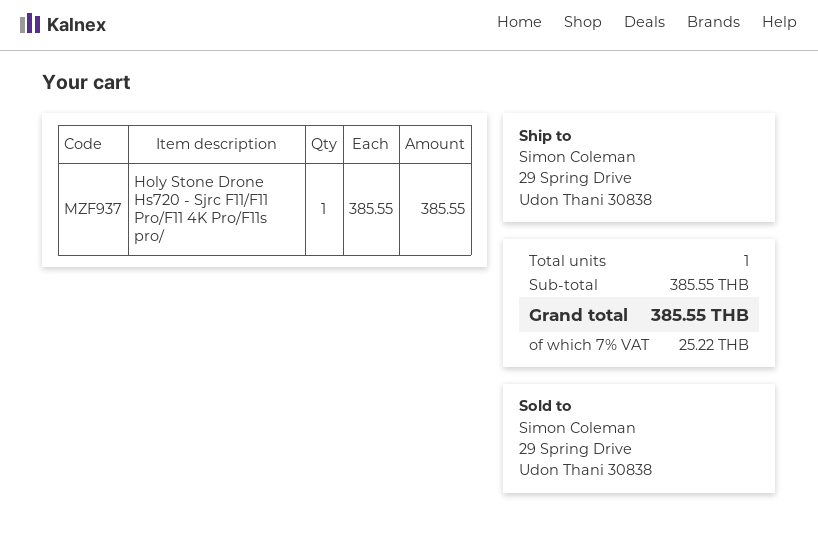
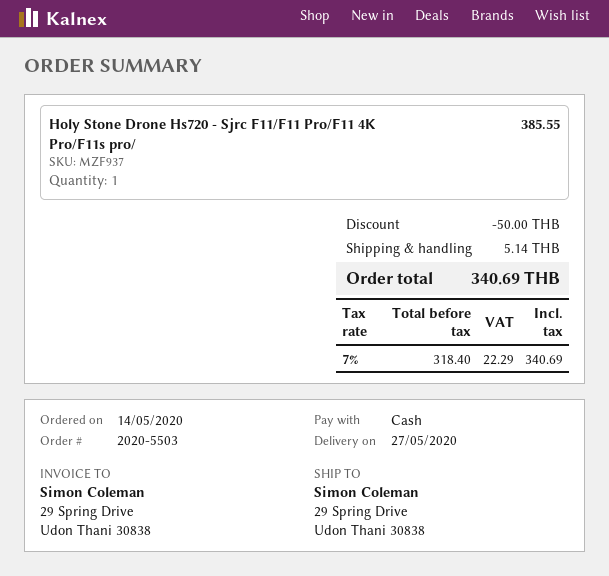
discount: none -> 50.00
shipping: none -> 5.14
tax: 7% = 25.22 -> 7% = 22.29
total: 385.55 -> 340.69

